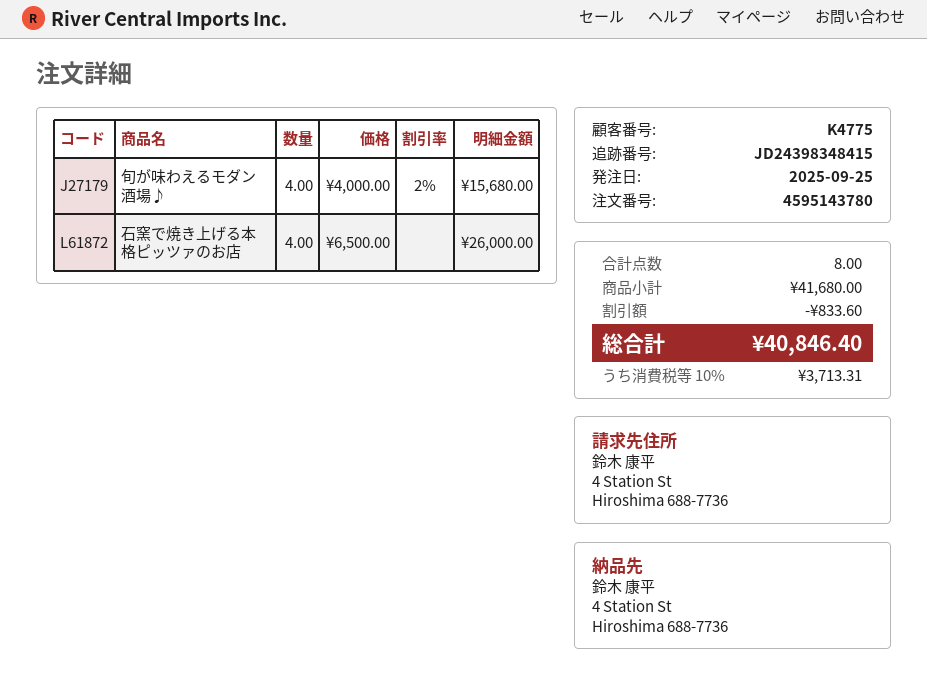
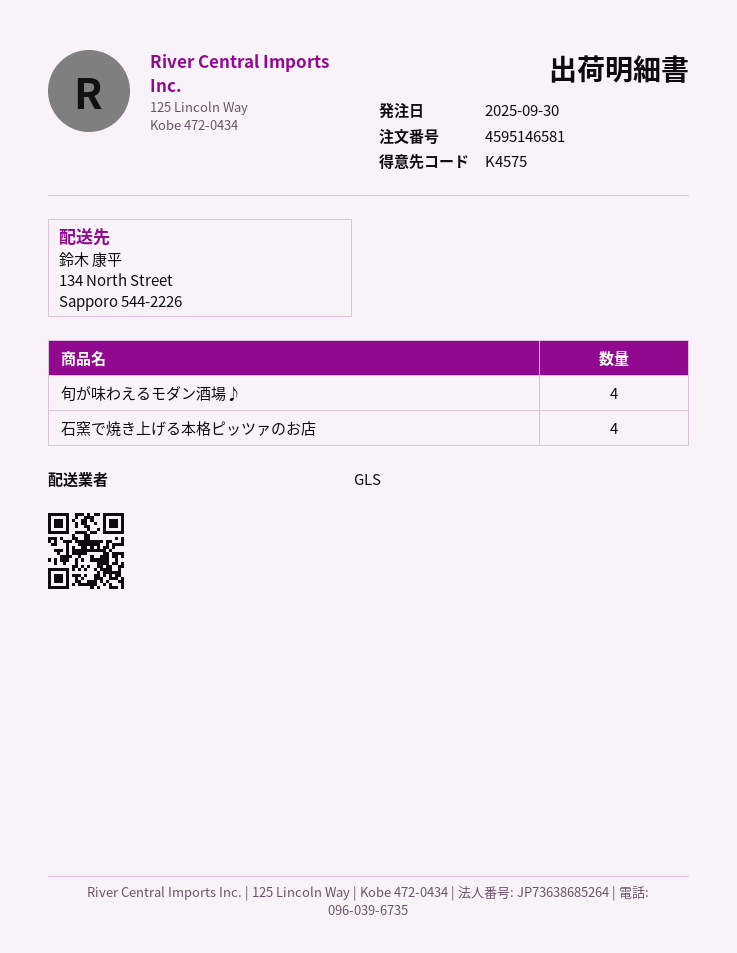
order number: 4595143780 -> 4595146581
order date: 2025-09-25 -> 2025-09-30
customer number: K4775 -> K4575
ship to: 4 Station St, Hiroshima 688-7736 -> 134 North Street, Sapporo 544-2226

